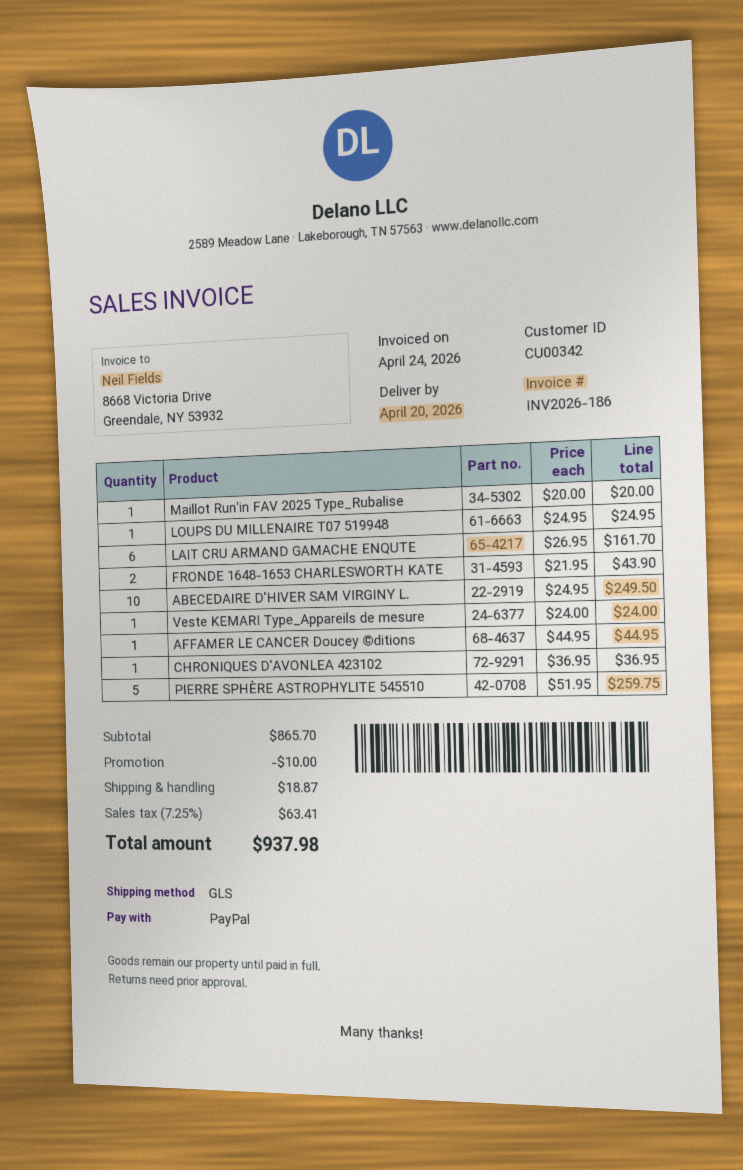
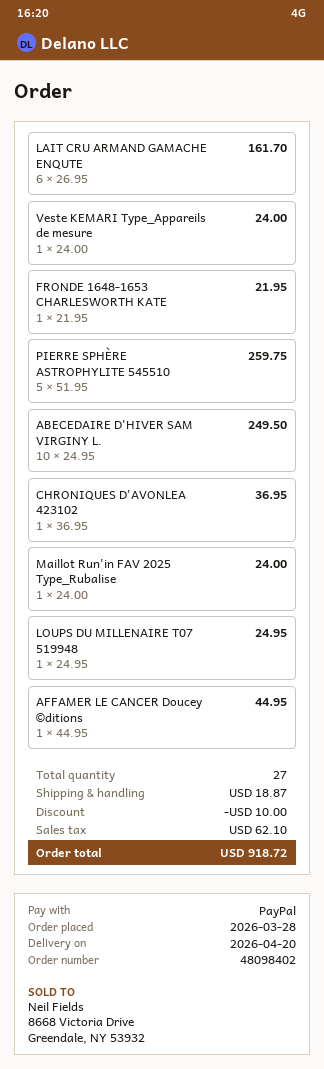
Maillot Run'in FAV 2025 Type_Rubalise: 1 x 20.00 = 20.00 -> 1 x 24.00 = 24.00
FRONDE 1648-1653 CHARLESWORTH KATE: 2 x 21.95 = 43.90 -> 1 x 21.95 = 21.95
tax: 63.41 -> 62.10
total: 937.98 -> 918.72

